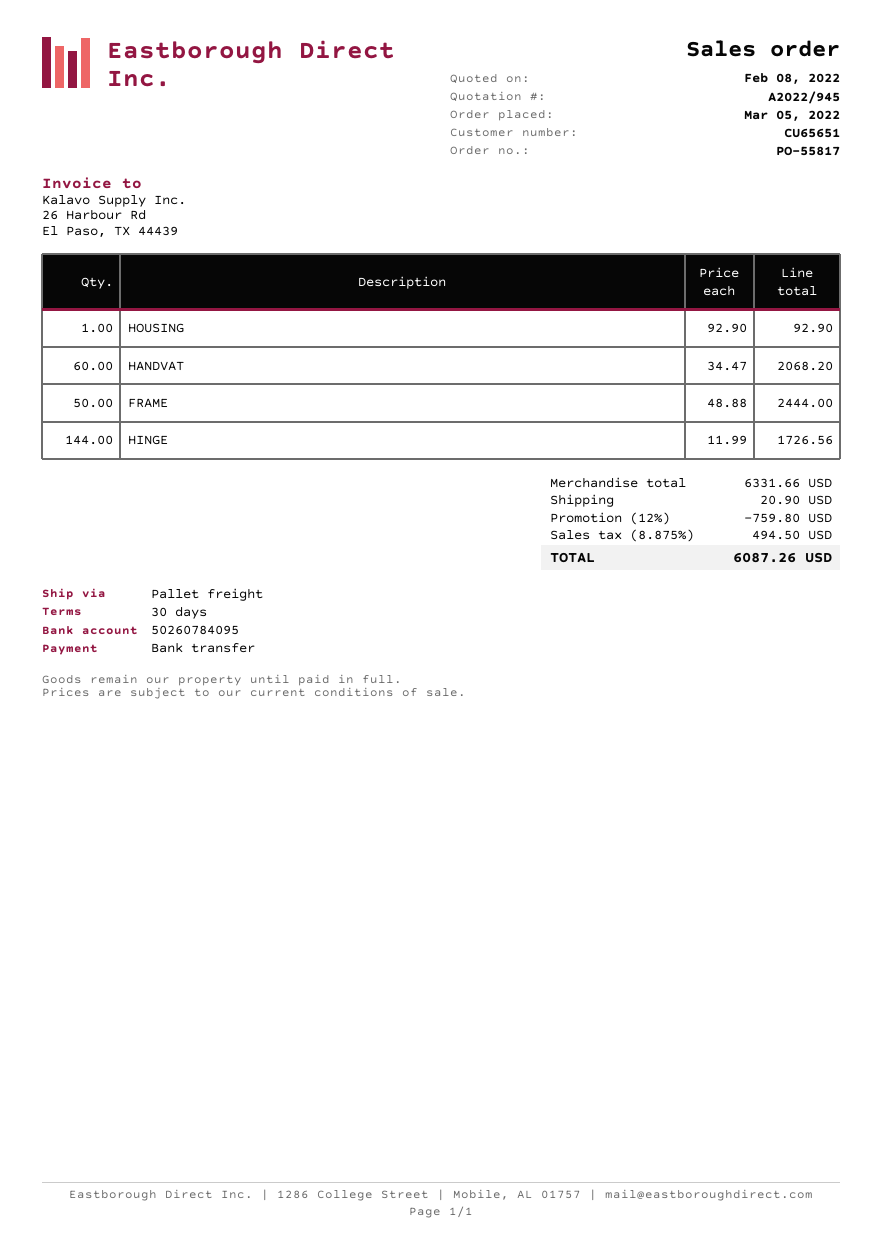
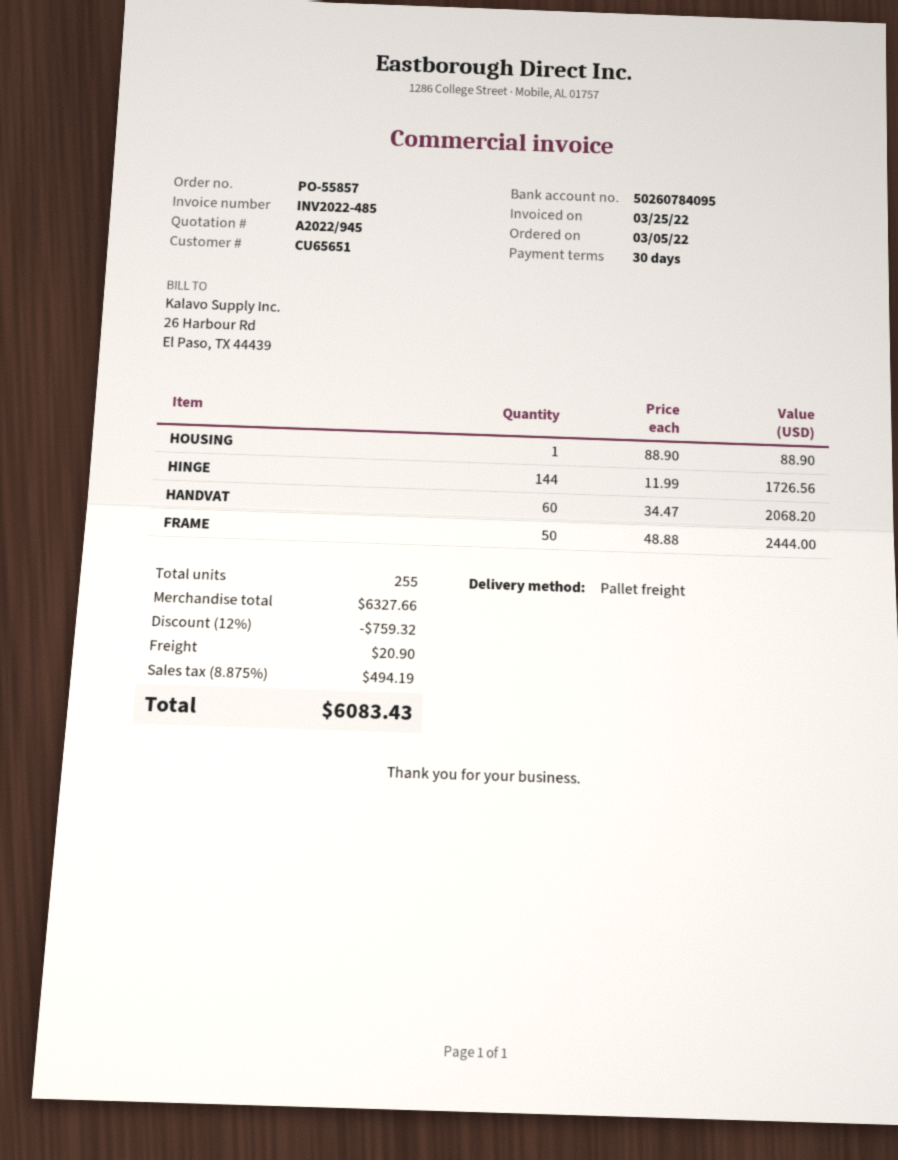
order number: PO-55817 -> PO-55857
HOUSING: 1 x 92.90 = 92.90 -> 1 x 88.90 = 88.90
subtotal: 6331.66 -> 6327.66
discount: 12% = 759.80 -> 12% = 759.32
tax: 8.875% = 494.50 -> 8.875% = 494.19
total: 6087.26 -> 6083.43

